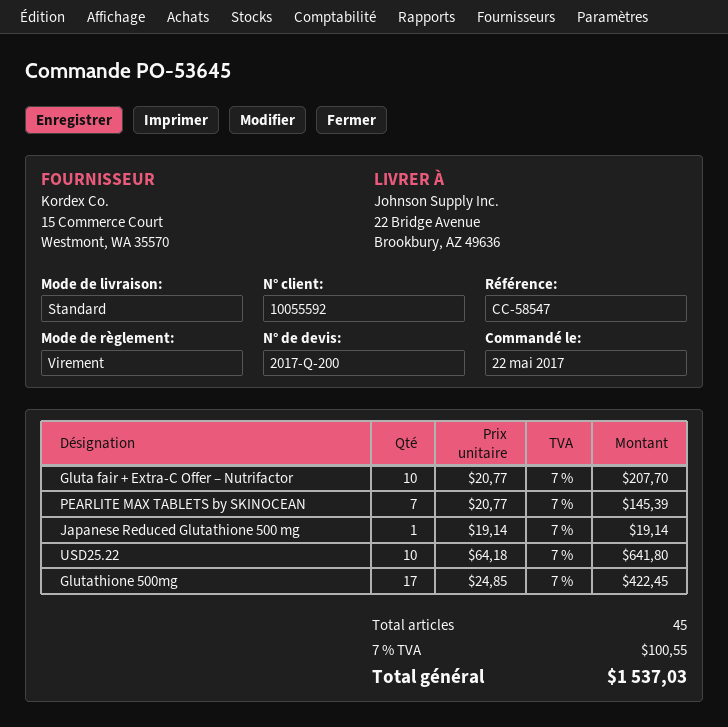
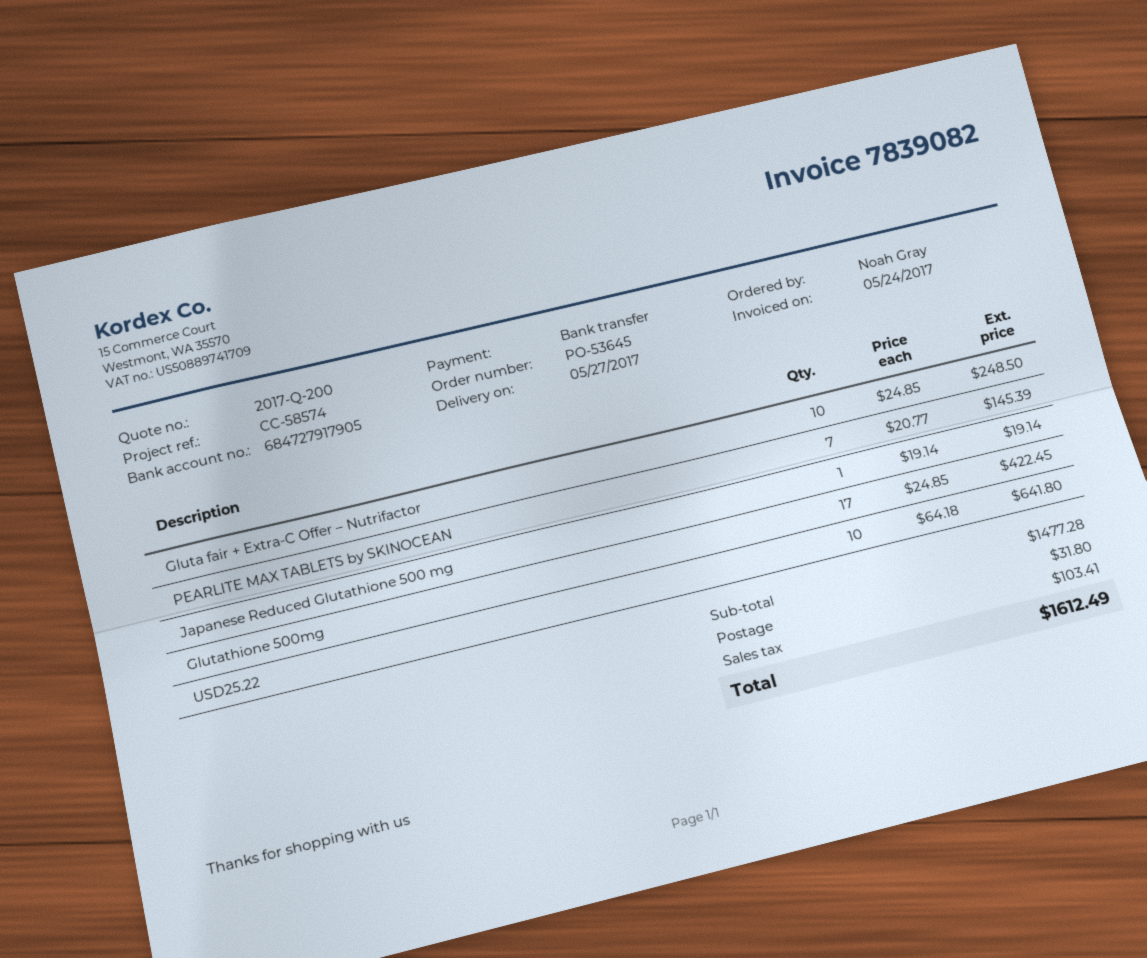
reference: CC-58547 -> CC-58574
Gluta fair + Extra-C Offer – Nutrifactor: 10 x 20.77 = 207.70 -> 10 x 24.85 = 248.50
shipping: none -> 31.80
tax: 100.55 -> 103.41
total: 1537.03 -> 1612.49

